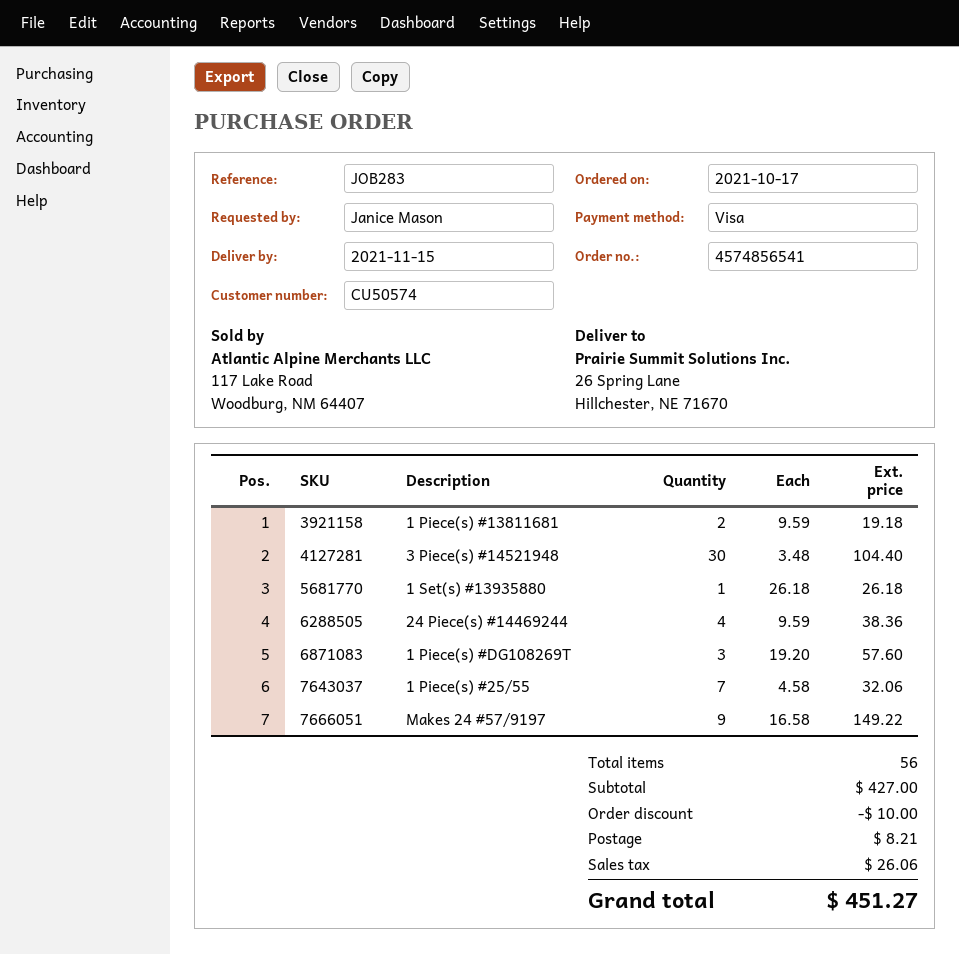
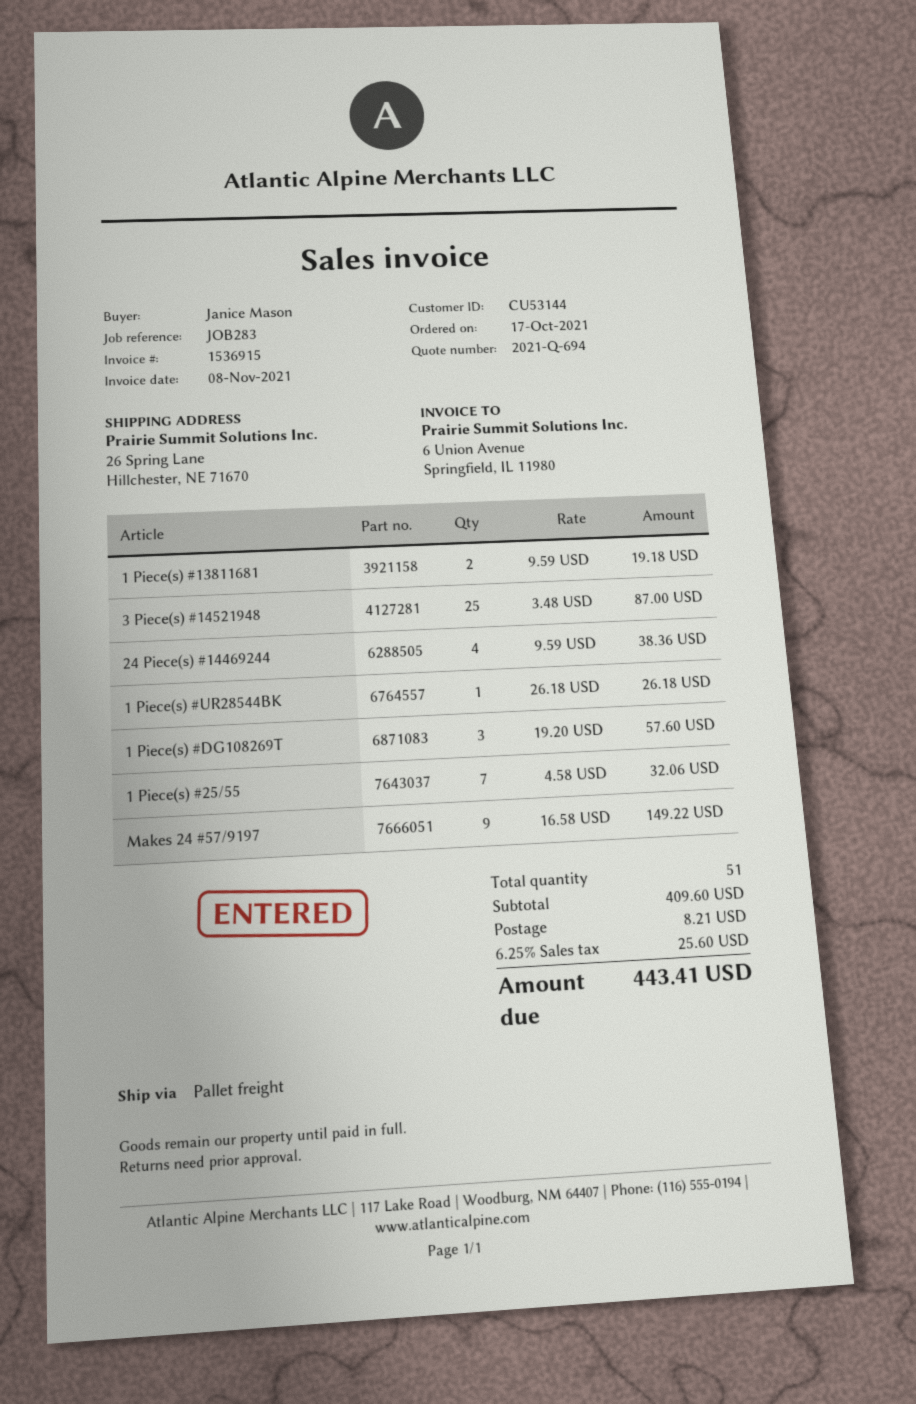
customer number: CU50574 -> CU53144
3 Piece(s) #14521948: 30 x 3.48 = 104.40 -> 25 x 3.48 = 87.00
1 Set(s) #13935880: 1 x 26.18 = 26.18 -> none
1 Piece(s) #UR28544BK: none -> 1 x 26.18 = 26.18
total quantity: 56 -> 51
subtotal: 427.00 -> 409.60
discount: 10.00 -> none
tax: 26.06 -> 25.60
total: 451.27 -> 443.41

